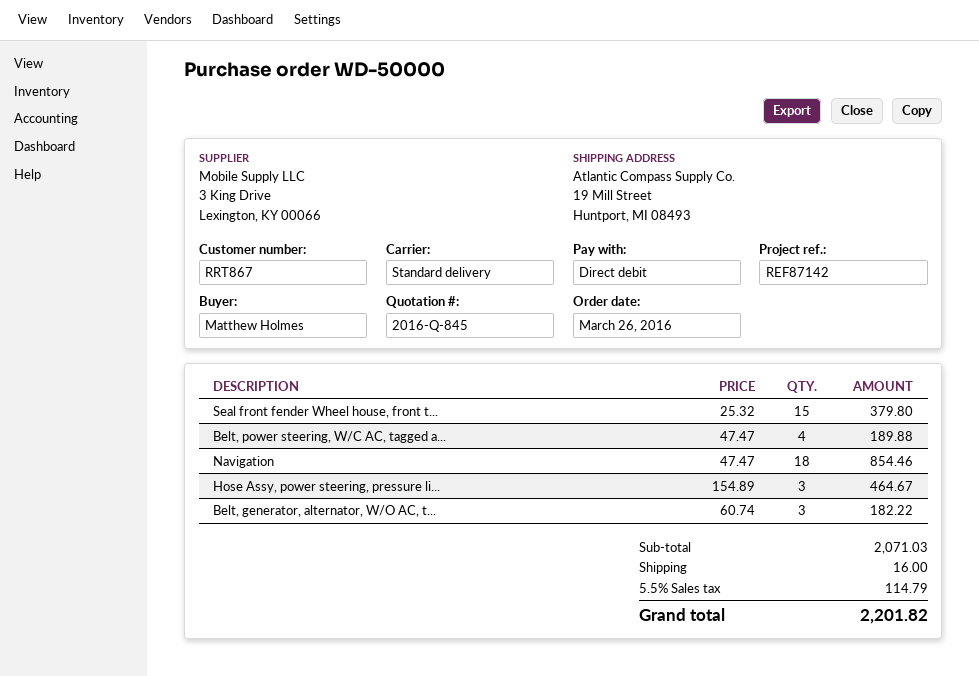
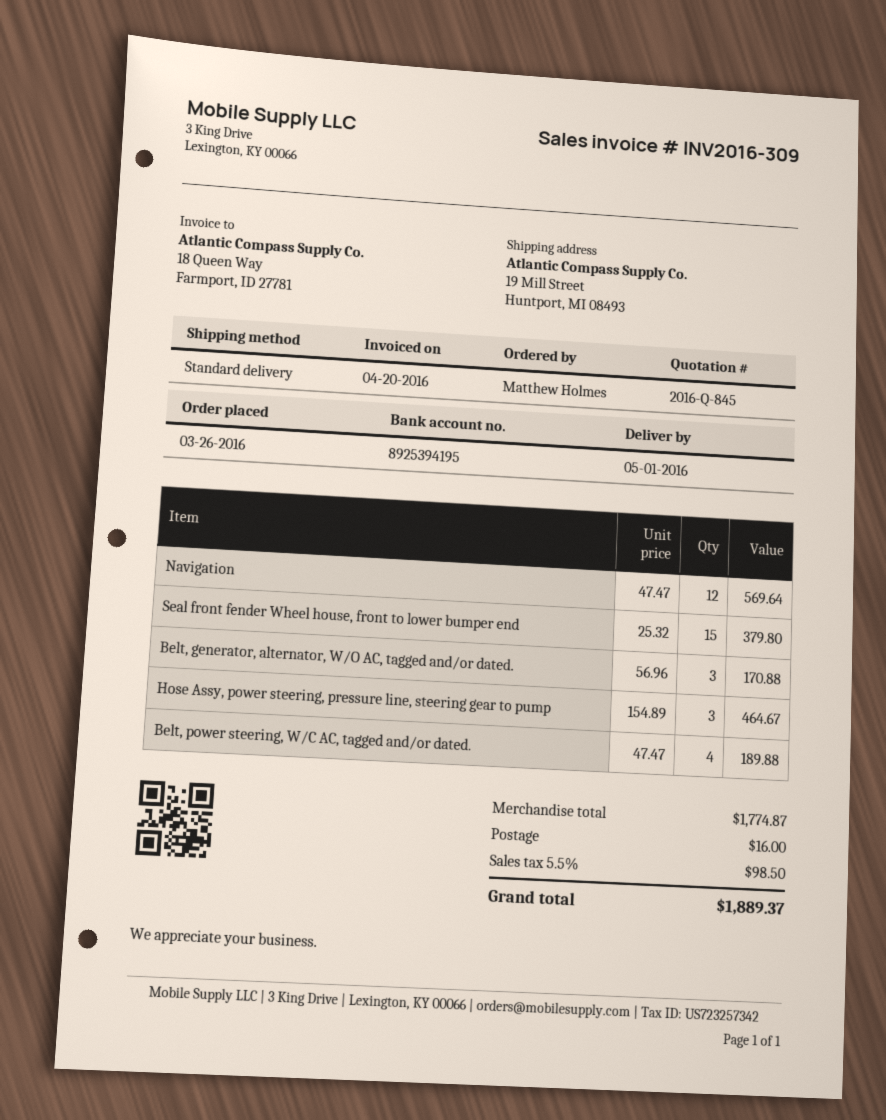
Navigation: 18 x 47.47 = 854.46 -> 12 x 47.47 = 569.64
Belt, generator, alternator, W/O AC, t...: 3 x 60.74 = 182.22 -> 3 x 56.96 = 170.88
subtotal: 2071.03 -> 1774.87
tax: 5.5% = 114.79 -> 5.5% = 98.50
total: 2201.82 -> 1889.37

